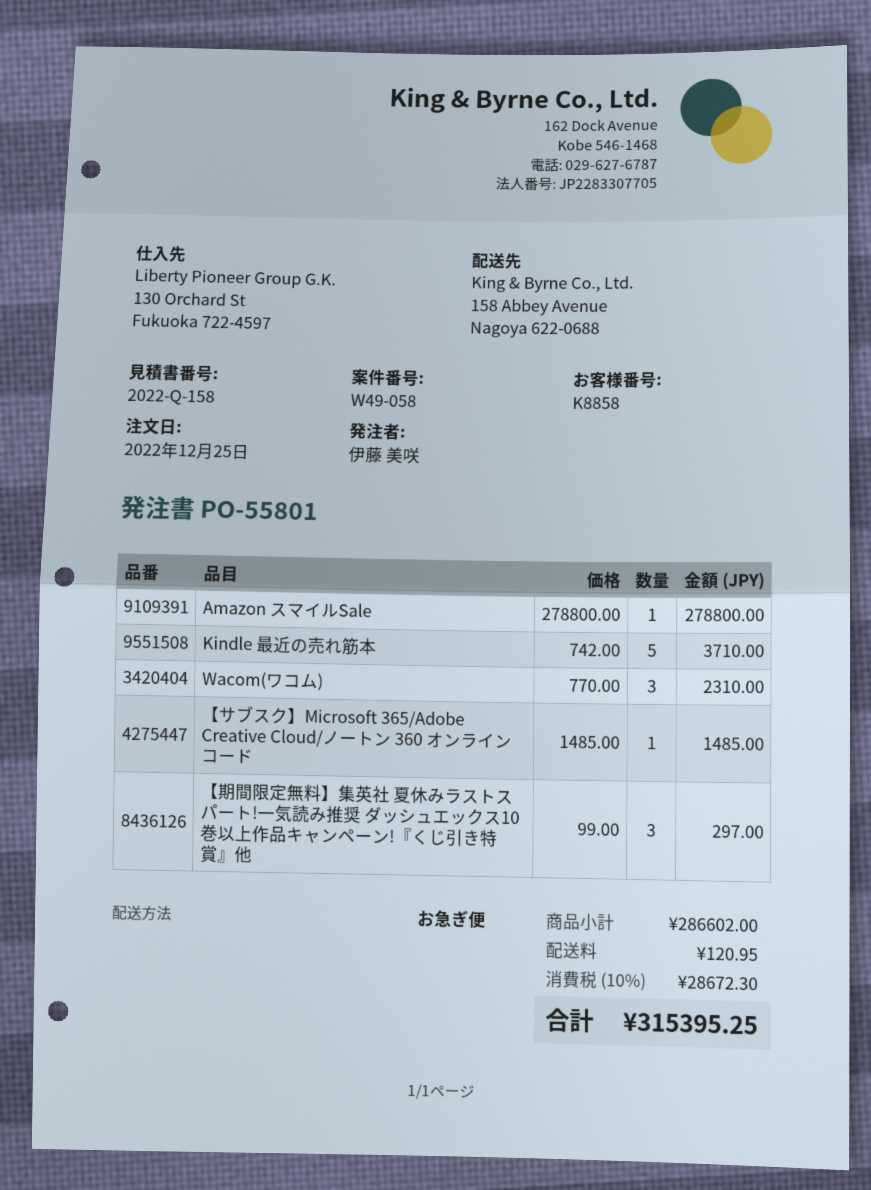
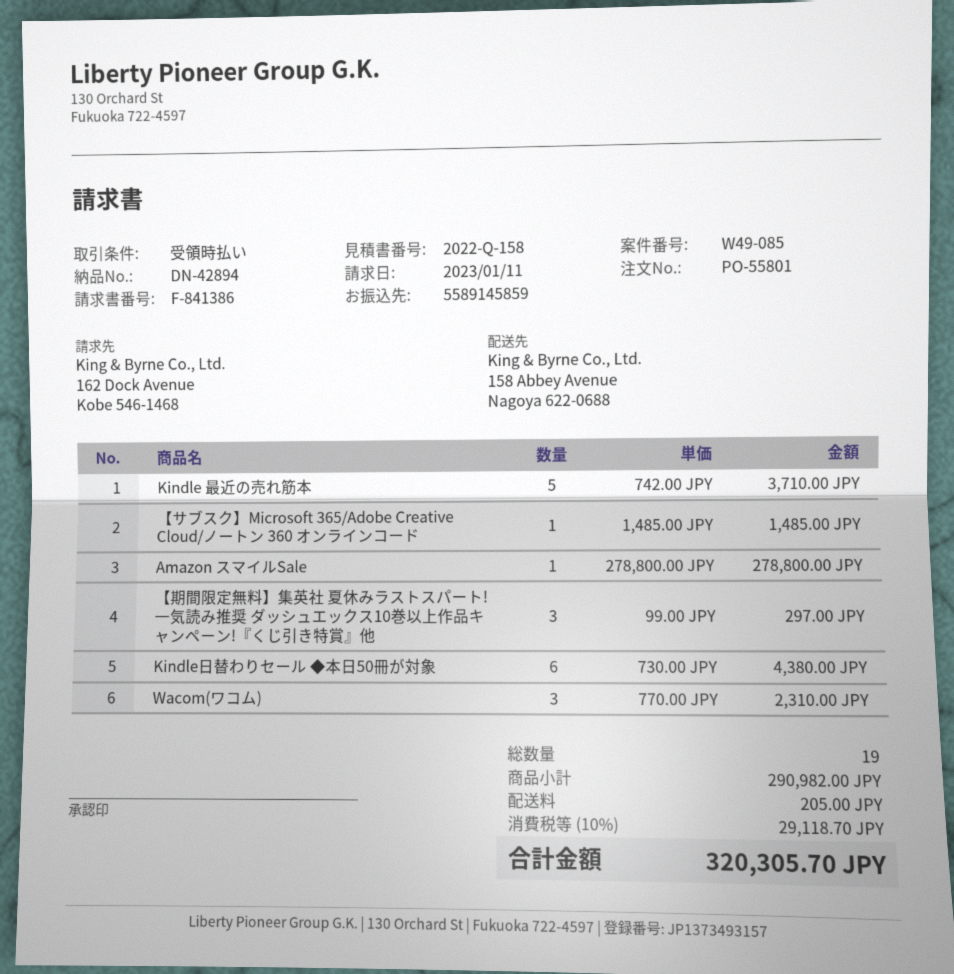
reference: W49-058 -> W49-085
Kindle日替わりセール ◆本日50冊が対象: none -> 6 x 730.00 = 4380.00
subtotal: 286602.00 -> 290982.00
shipping: 120.95 -> 205.00
tax: 10% = 28672.30 -> 10% = 29118.70
total: 315395.25 -> 320305.70

